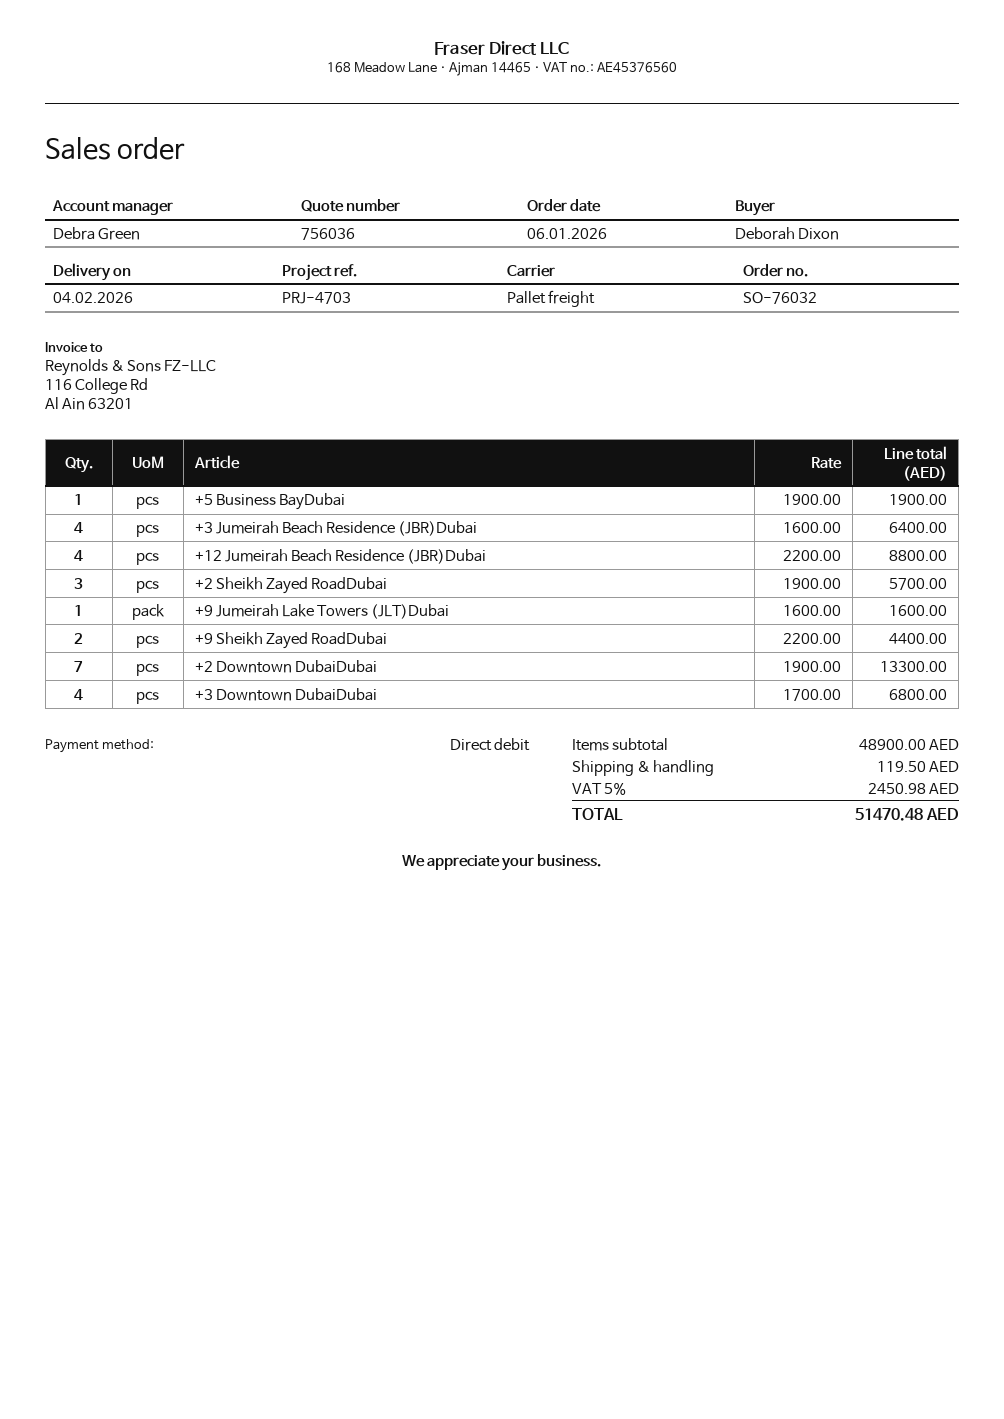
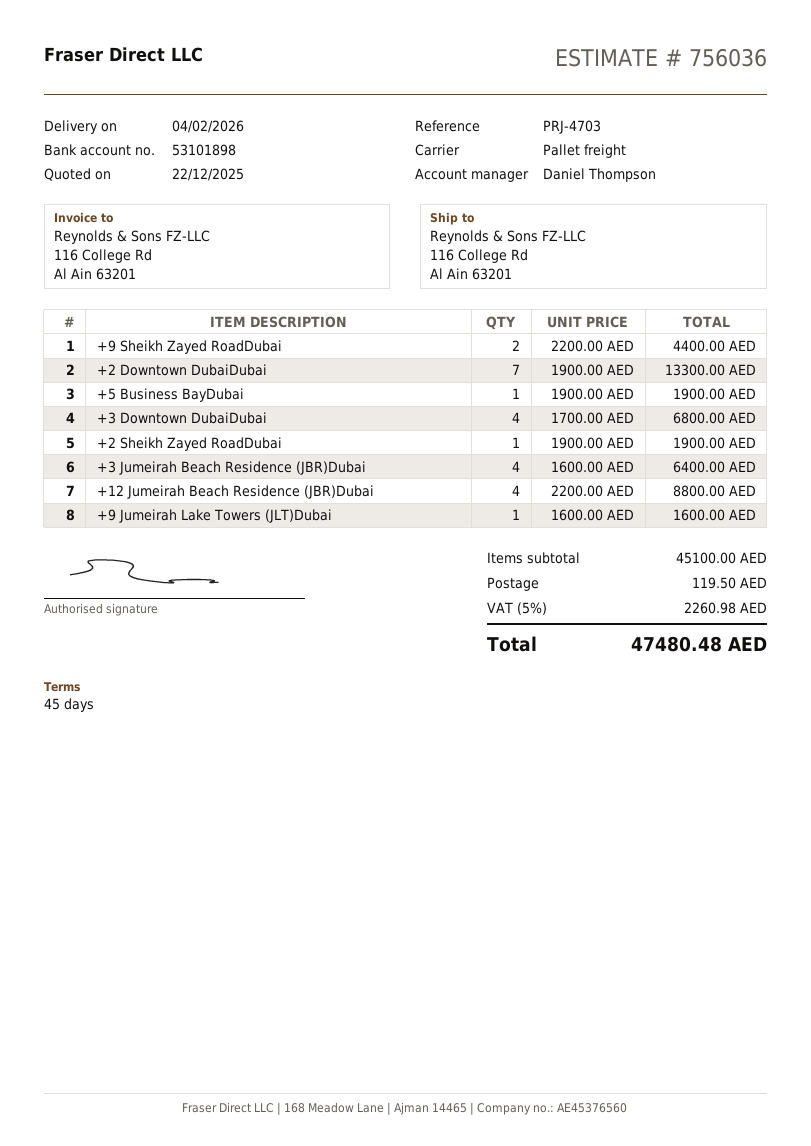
sales rep: Debra Green -> Daniel Thompson
+2 Sheikh Zayed RoadDubai: 3 x 1900.00 = 5700.00 -> 1 x 1900.00 = 1900.00
subtotal: 48900.00 -> 45100.00
tax: 5% = 2450.98 -> 5% = 2260.98
total: 51470.48 -> 47480.48

